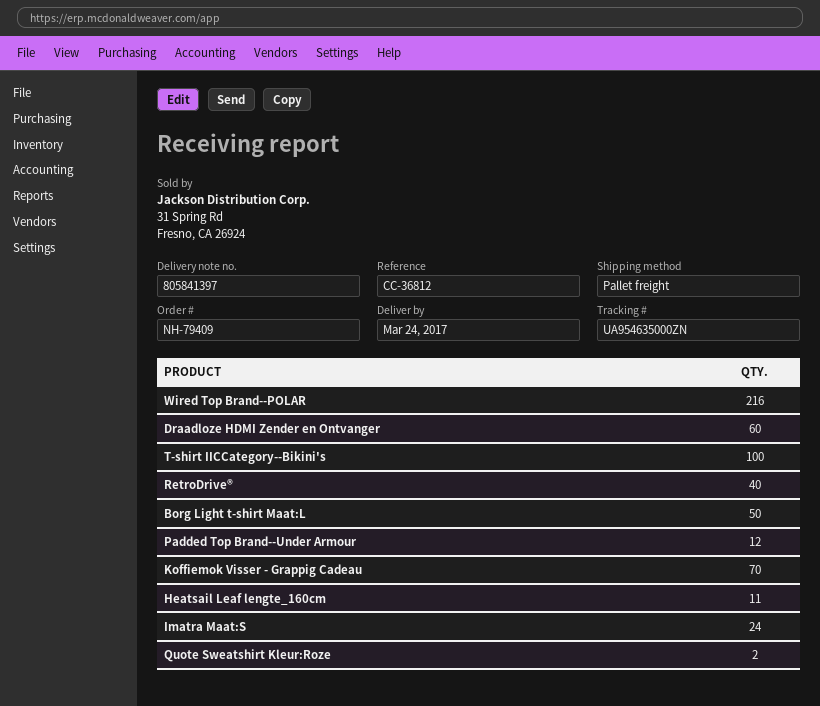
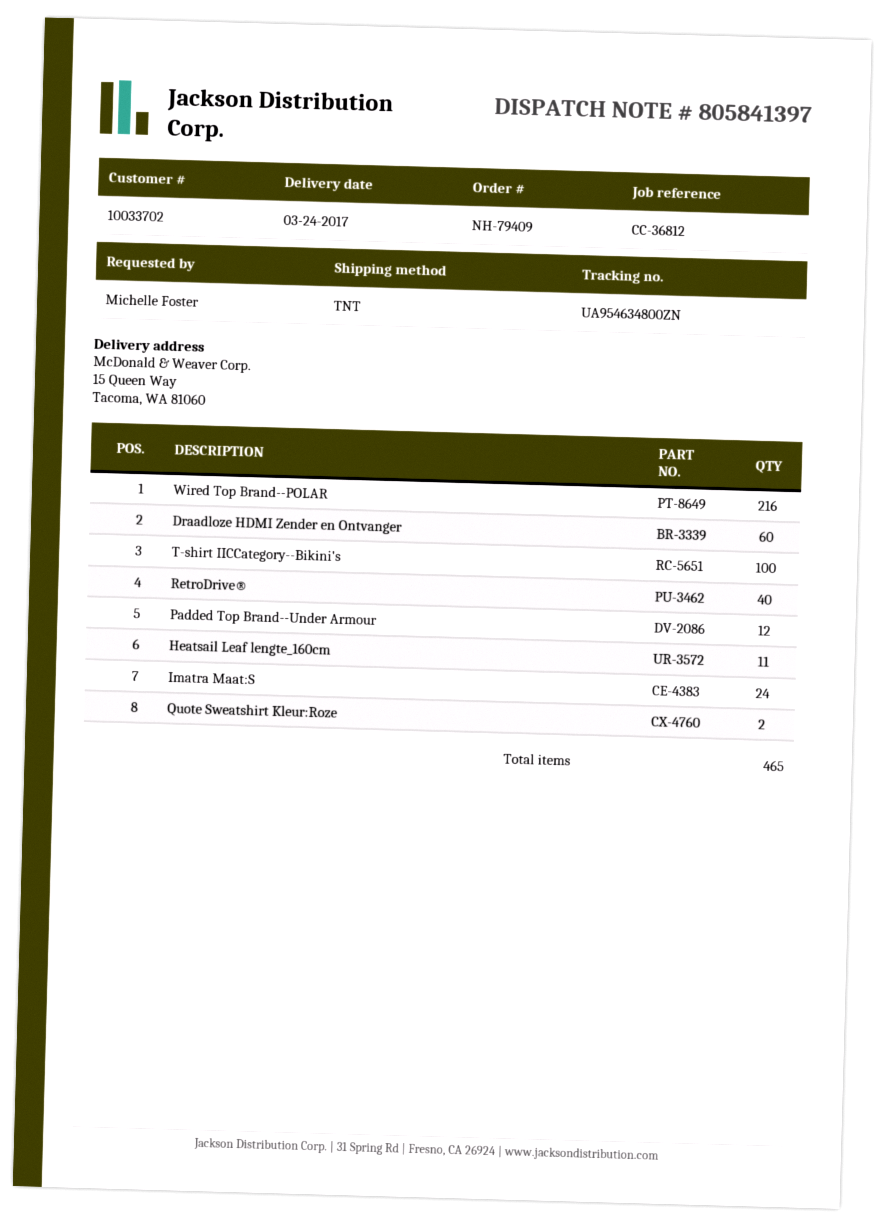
shipping method: pallet freight -> TNT
tracking number: UA954635000ZN -> UA954634800ZN
Borg Light t-shirt Maat:L: 50 -> none
Koffiemok Visser - Grappig Cadeau: 70 -> none

